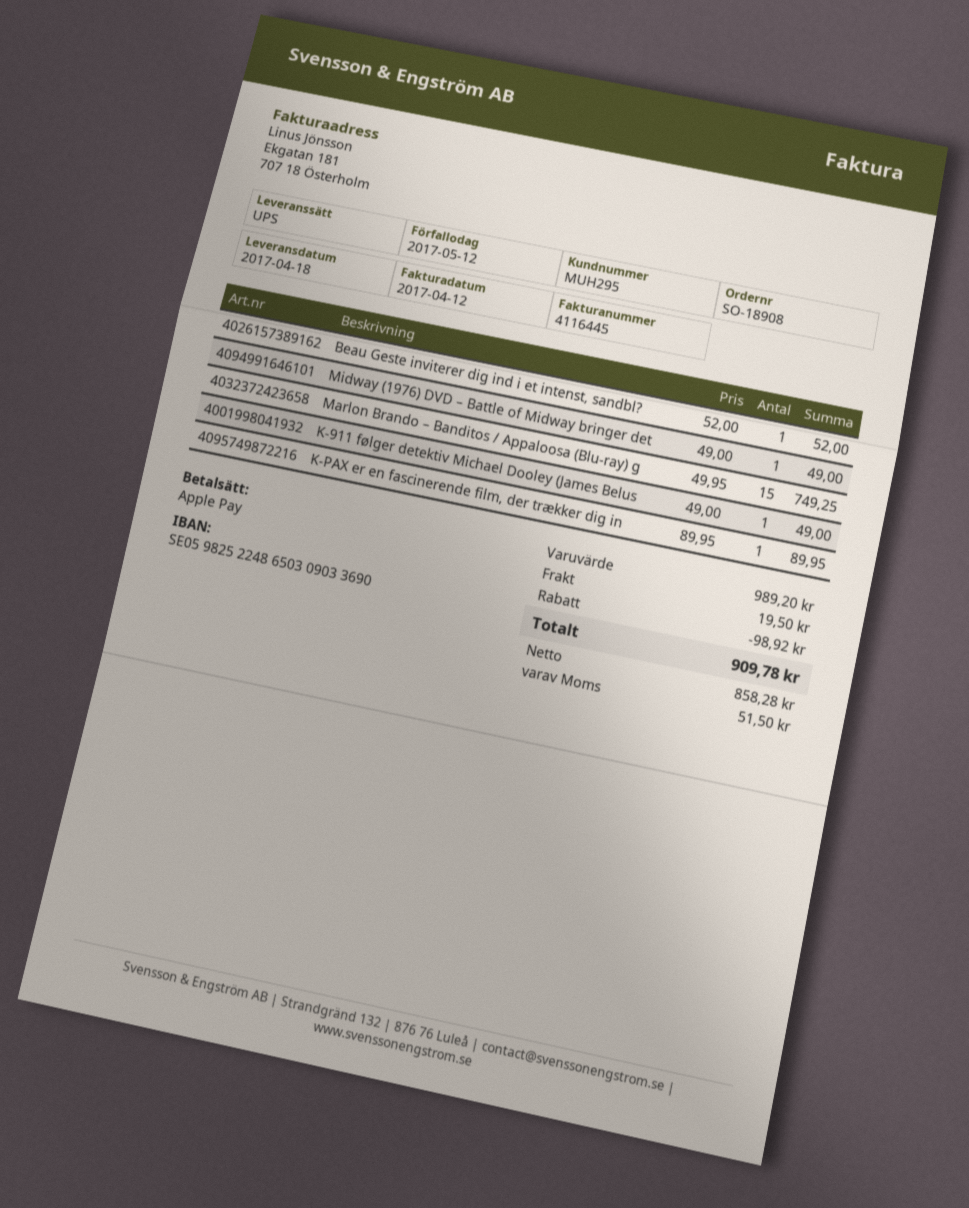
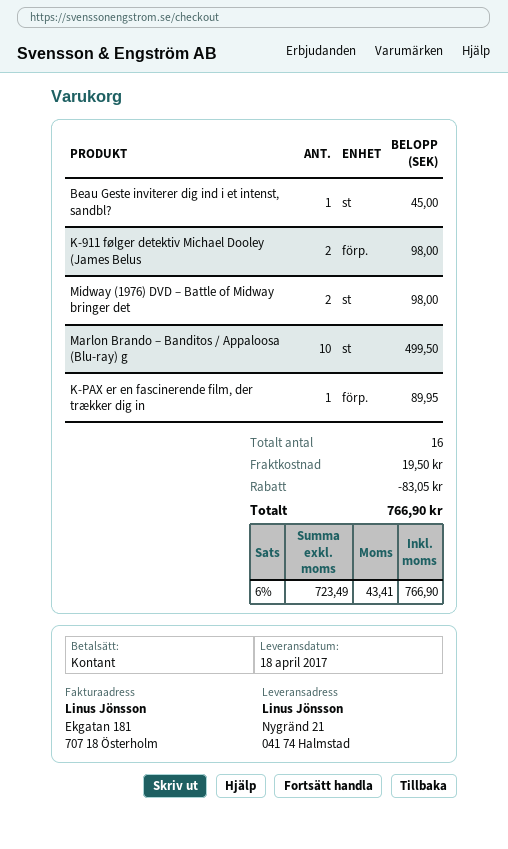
payment method: Apple Pay -> cash
Beau Geste inviterer dig ind i et intenst, sandbl?: 1 for 52.00 -> 1 for 45.00
Midway (1976) DVD – Battle of Midway bringer det: 1 for 49.00 -> 2 for 98.00
Marlon Brando – Banditos / Appaloosa (Blu-ray) g: 15 for 749.25 -> 10 for 499.50
K-911 følger detektiv Michael Dooley (James Belus: 1 for 49.00 -> 2 for 98.00
discount: 98.92 -> 83.05
net: 858.28 -> 723.49
tax: 51.50 -> 43.41
total: 909.78 -> 766.90

